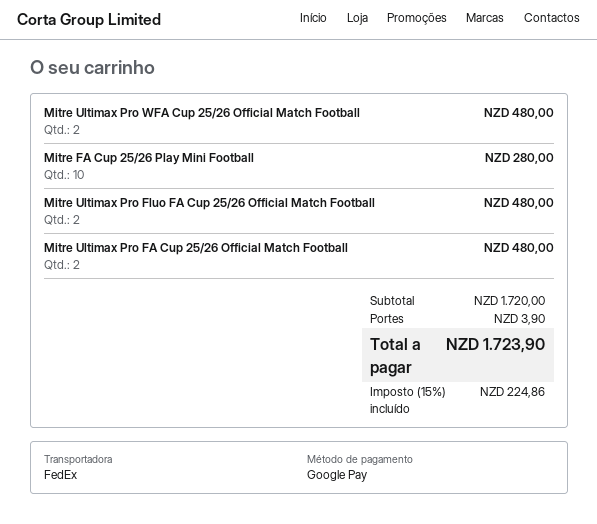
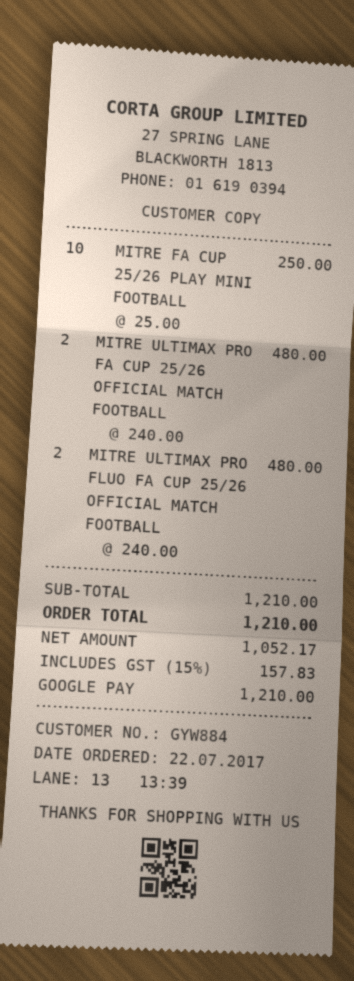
Mitre Ultimax Pro WFA Cup 25/26 Official Match Football: 2 for 480.00 -> none
Mitre FA Cup 25/26 Play Mini Football: 10 for 280.00 -> 10 for 250.00
subtotal: 1720.00 -> 1210.00
shipping: 3.90 -> none
tax: 15% = 224.86 -> 15% = 157.83
total: 1723.90 -> 1210.00

